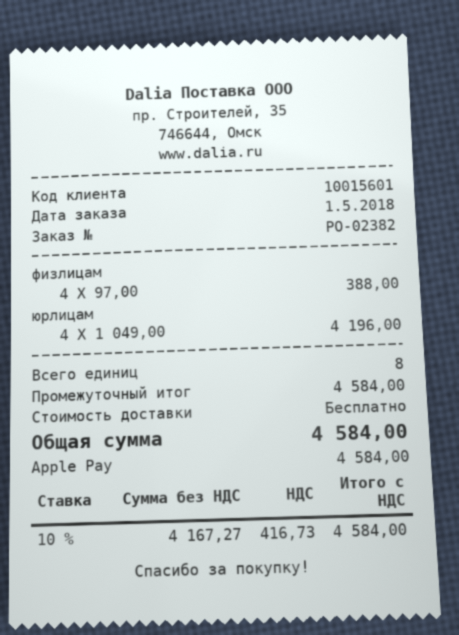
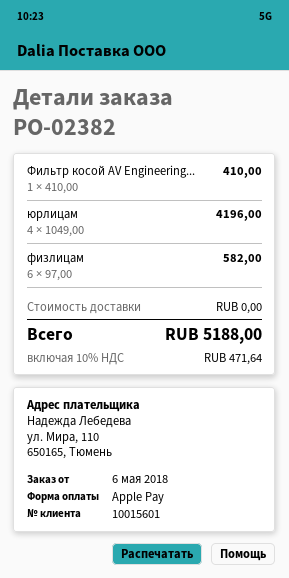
order date: 2018-05-01 -> 2018-05-06
физлицам: 4 x 97.00 = 388.00 -> 6 x 97.00 = 582.00
Фильтр косой AV Engineering...: none -> 1 x 410.00 = 410.00
tax: 10% = 416.73 -> 10% = 471.64
total: 4584.00 -> 5188.00

